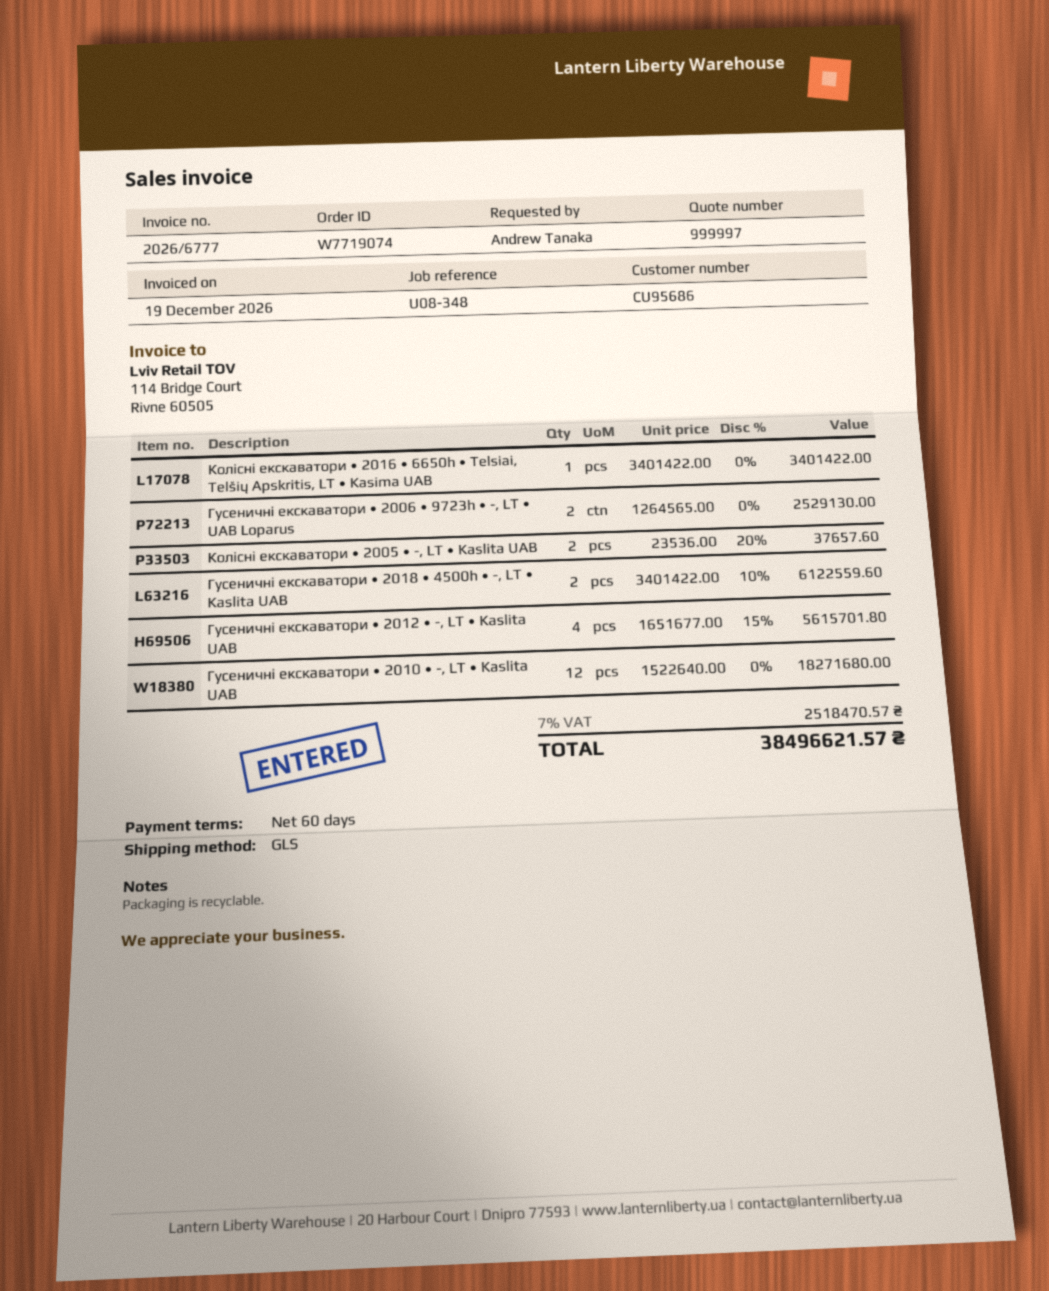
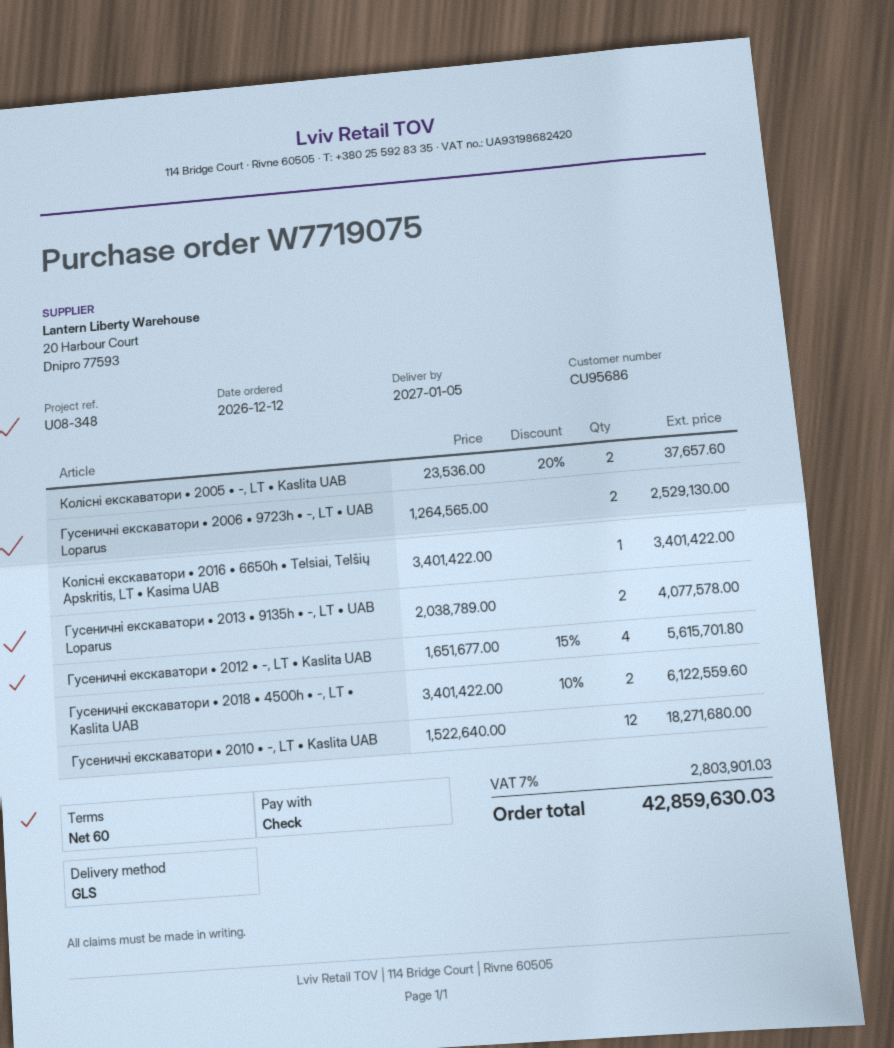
order number: W7719074 -> W7719075
Гусеничні екскаватори • 2013 • 9135h • -, LT • UAB Loparus: none -> 2 x 2038789.00 = 4077578.00
tax: 7% = 2518470.57 -> 7% = 2803901.03
total: 38496621.57 -> 42859630.03

